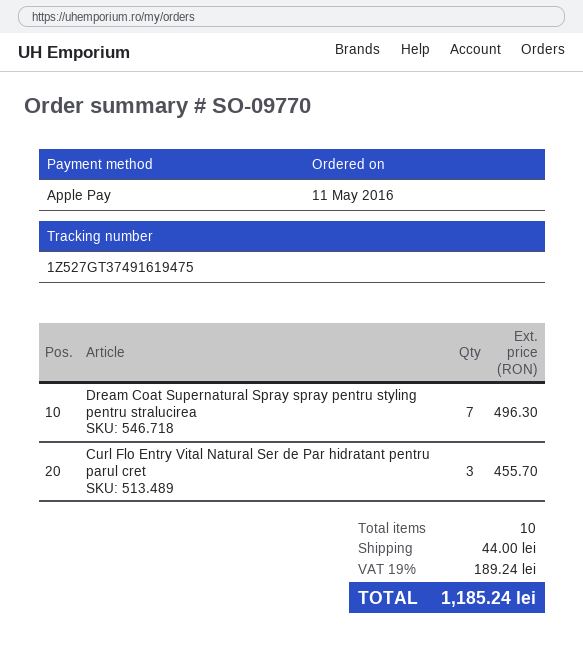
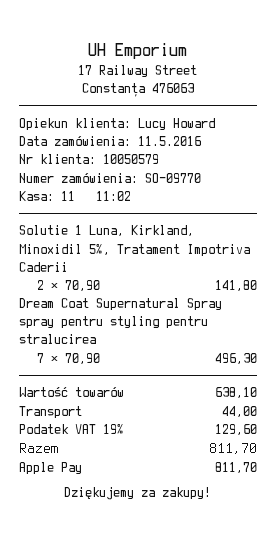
Curl Flo Entry Vital Natural Ser de Par hidratant pentru parul cret: 3 for 455.70 -> none
Solutie 1 Luna, Kirkland, Minoxidil 5%, Tratament Impotriva Caderii: none -> 2 for 141.80
tax: 19% = 189.24 -> 19% = 129.60
total: 1185.24 -> 811.70

